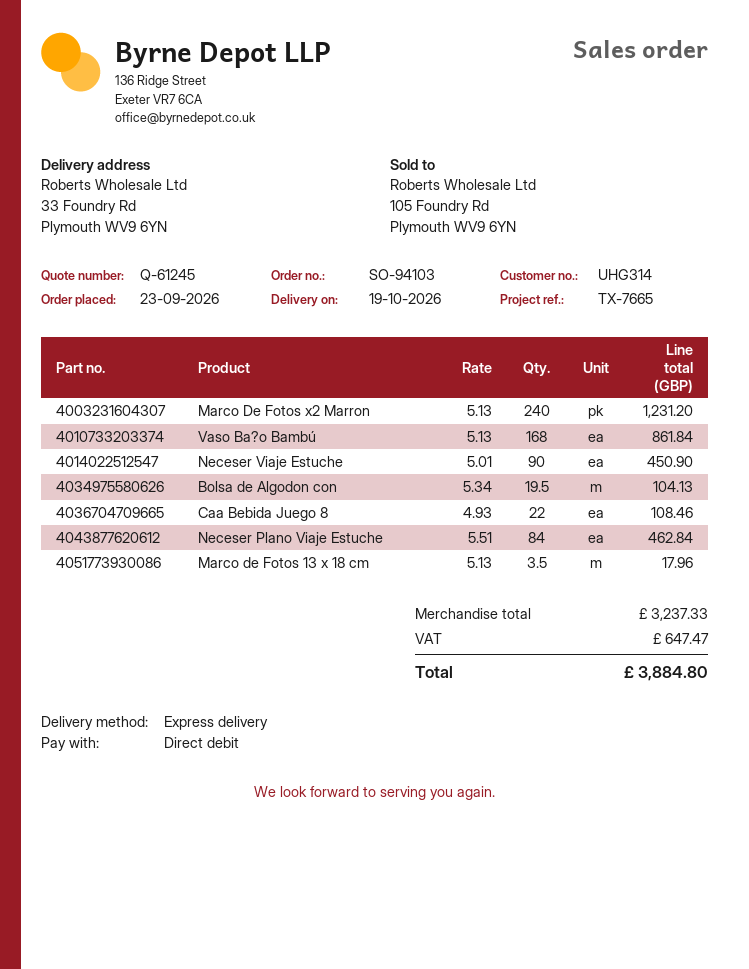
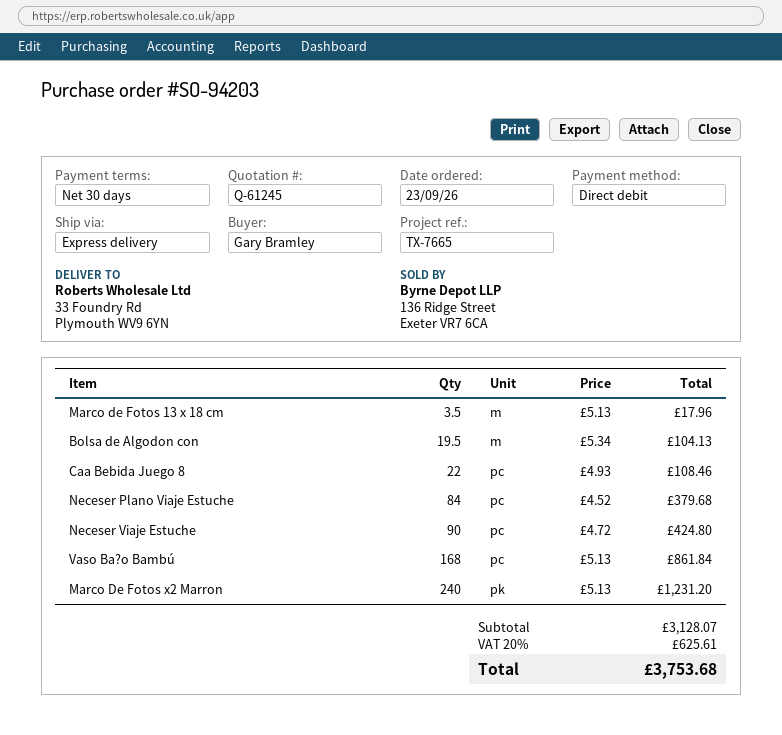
order number: SO-94103 -> SO-94203
Neceser Viaje Estuche: 90 x 5.01 = 450.90 -> 90 x 4.72 = 424.80
Neceser Plano Viaje Estuche: 84 x 5.51 = 462.84 -> 84 x 4.52 = 379.68
subtotal: 3237.33 -> 3128.07
tax: 647.47 -> 625.61
total: 3884.80 -> 3753.68

